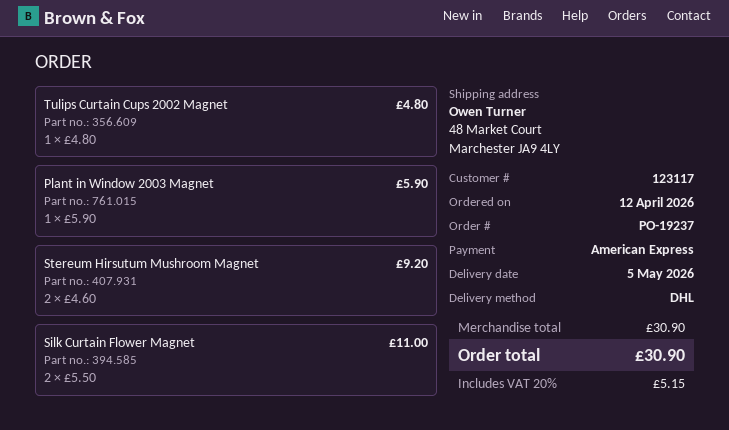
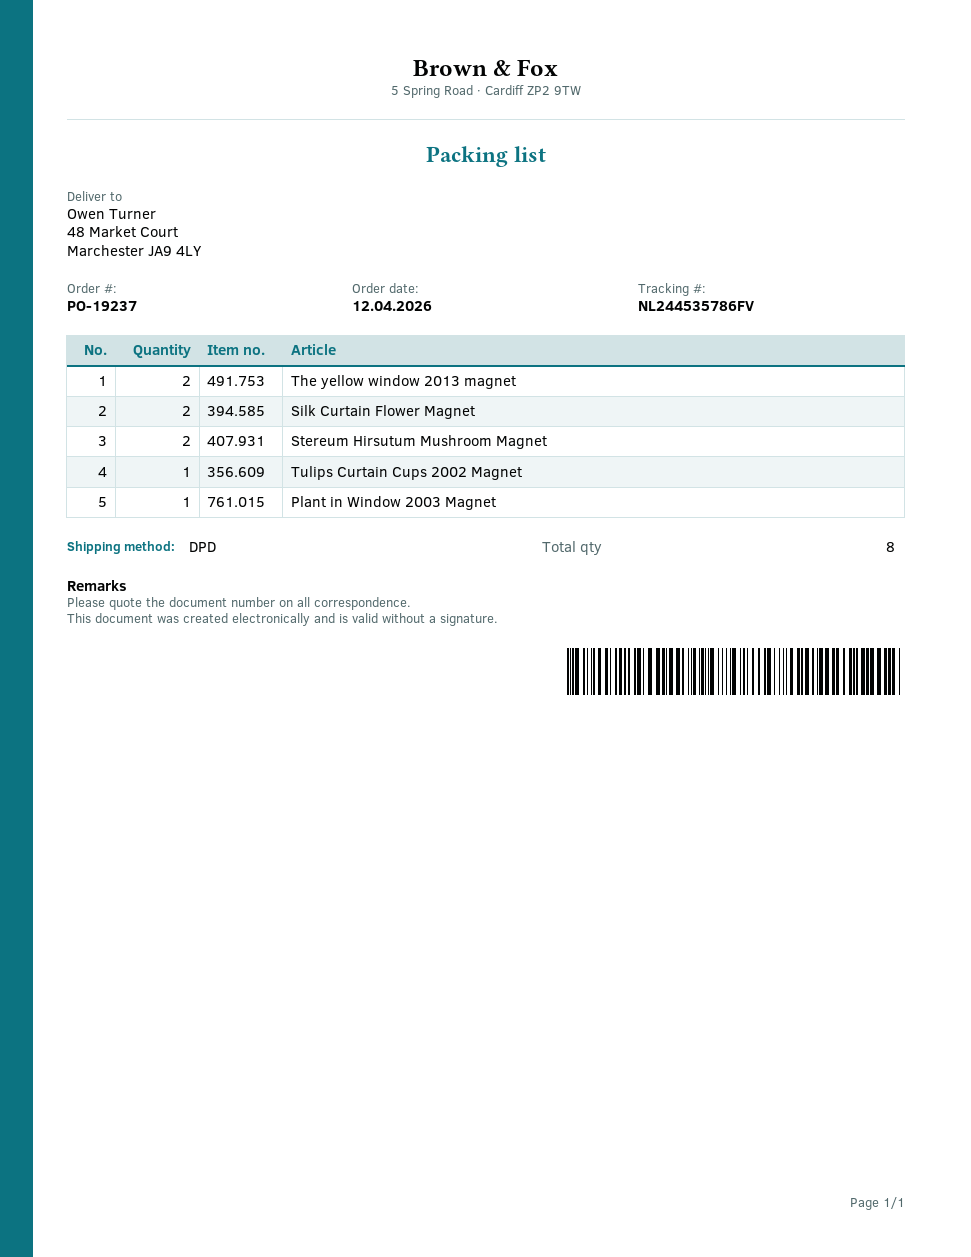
shipping method: DHL -> DPD
The yellow window 2013 magnet: none -> 2

